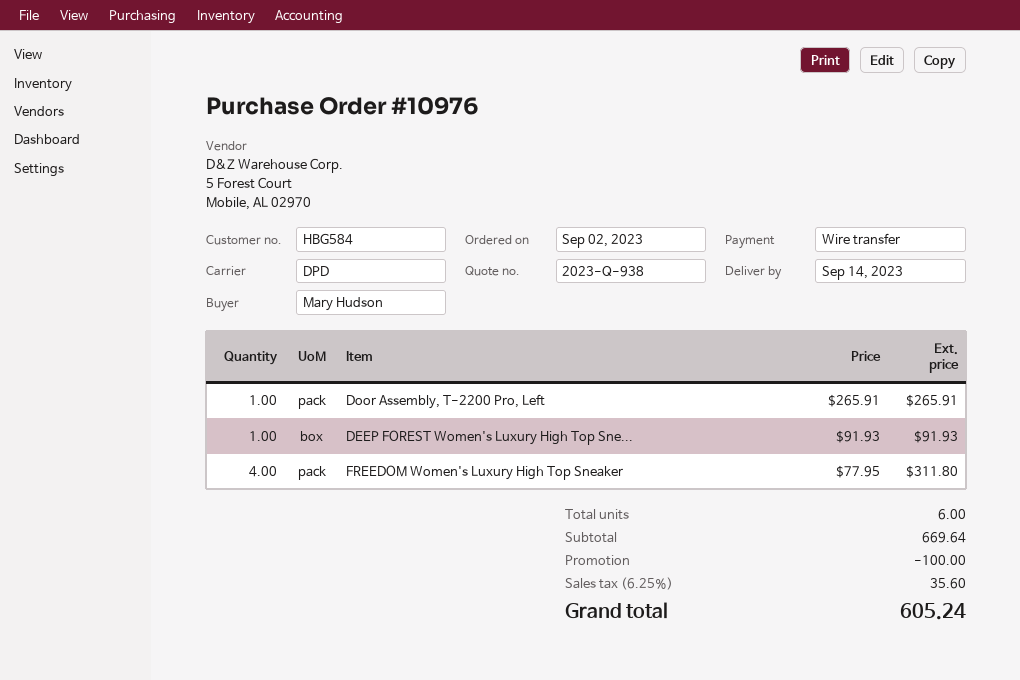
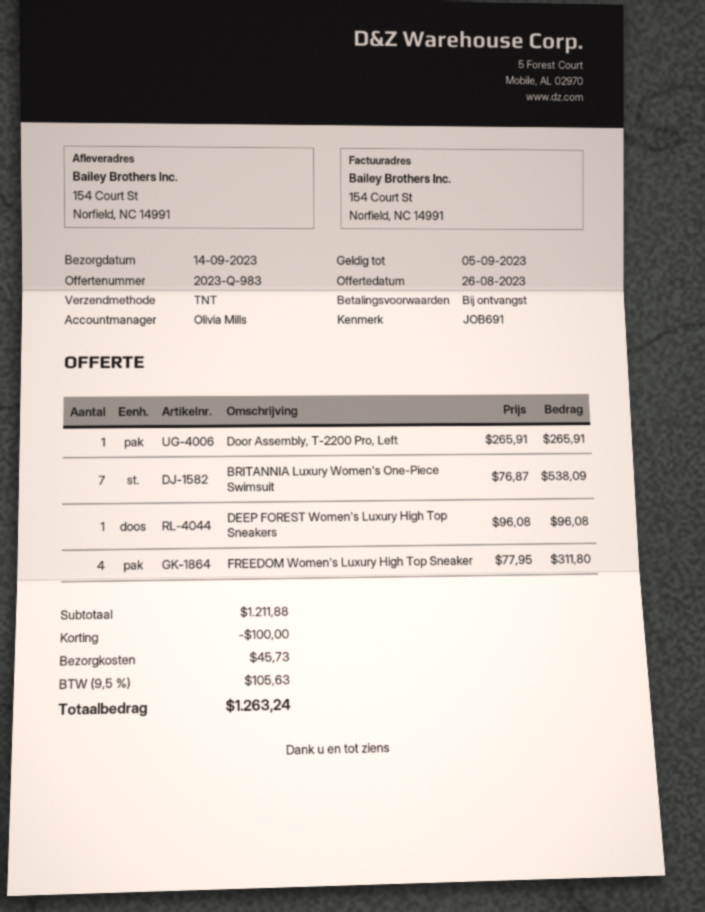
quote number: 2023-Q-938 -> 2023-Q-983
shipping method: DPD -> TNT
DEEP FOREST Women's Luxury High Top Sne...: 1 x 91.93 = 91.93 -> 1 x 96.08 = 96.08
BRITANNIA Luxury Women's One-Piece Swimsuit: none -> 7 x 76.87 = 538.09
subtotal: 669.64 -> 1211.88
shipping: none -> 45.73
tax: 6.25% = 35.60 -> 9.5% = 105.63
total: 605.24 -> 1263.24

